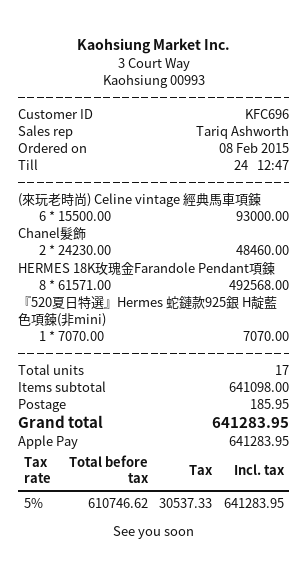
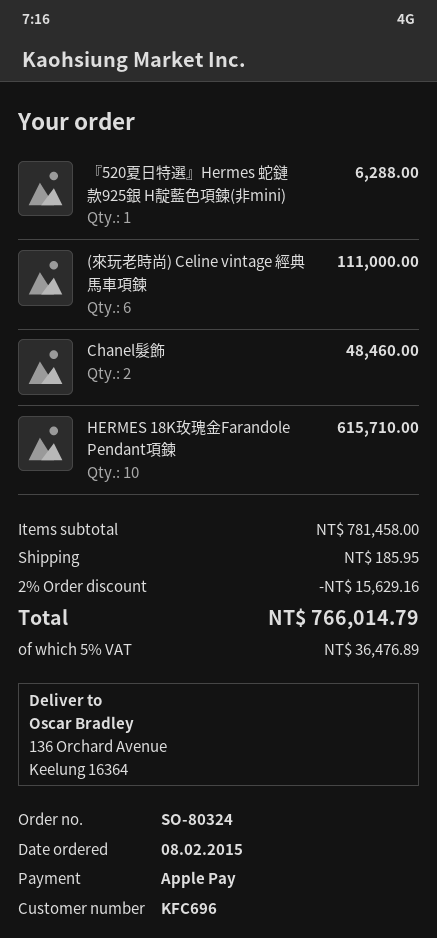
(來玩老時尚) Celine vintage 經典馬車項鍊: 6 for 93000.00 -> 6 for 111000.00
HERMES 18K玫瑰金Farandole Pendant項鍊: 8 for 492568.00 -> 10 for 615710.00
『520夏日特選』Hermes 蛇鏈款925銀 H靛藍色項鍊(非mini): 1 for 7070.00 -> 1 for 6288.00
subtotal: 641098.00 -> 781458.00
discount: none -> 2% = 15629.16
tax: 5% = 30537.33 -> 5% = 36476.89
total: 641283.95 -> 766014.79

